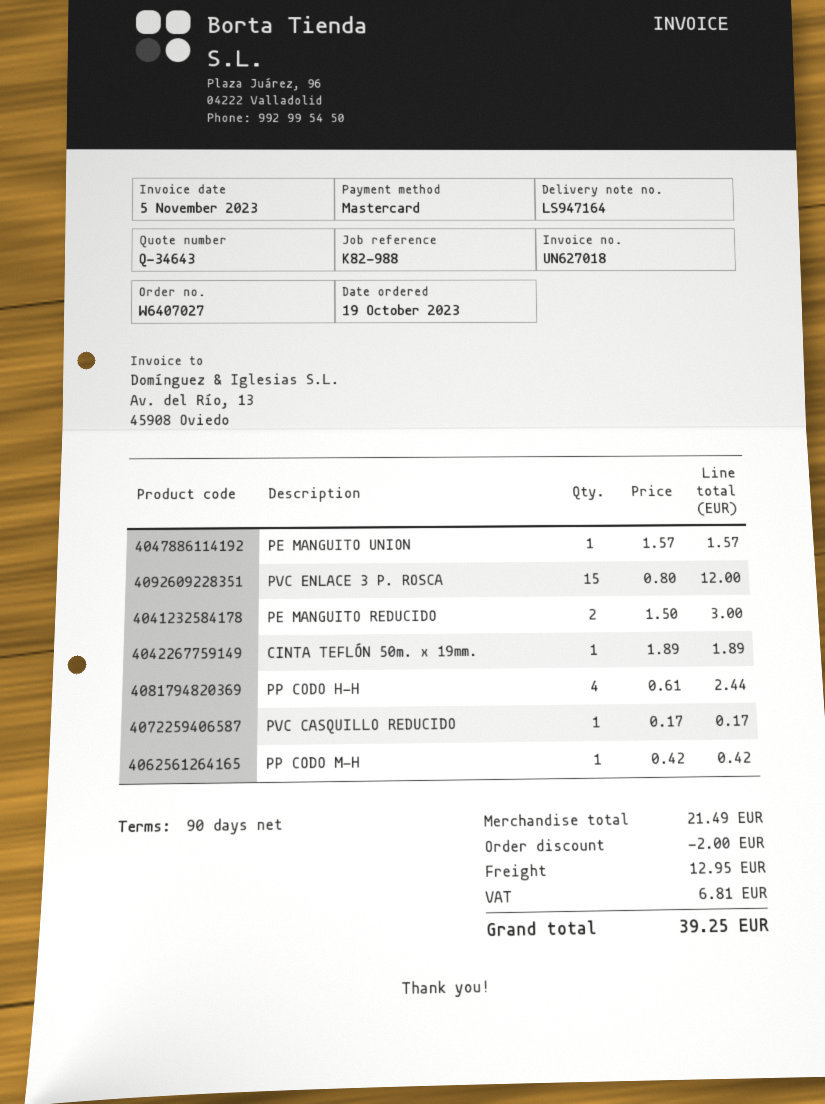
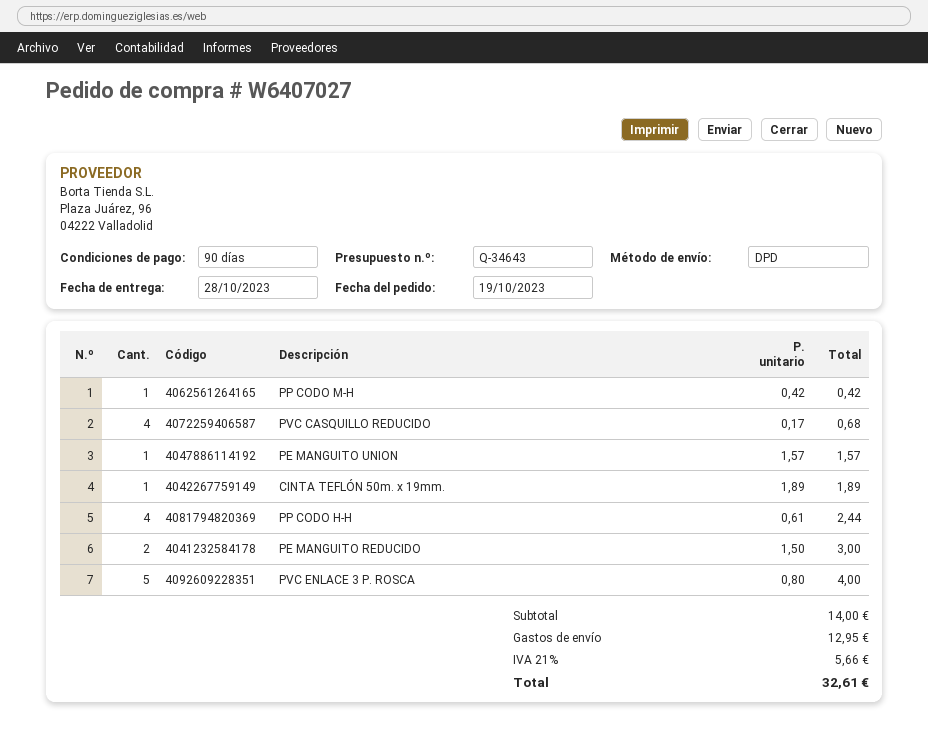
PVC ENLACE 3 P. ROSCA: 15 x 0.80 = 12.00 -> 5 x 0.80 = 4.00
PVC CASQUILLO REDUCIDO: 1 x 0.17 = 0.17 -> 4 x 0.17 = 0.68
subtotal: 21.49 -> 14.00
discount: 2.00 -> none
tax: 6.81 -> 5.66
total: 39.25 -> 32.61

